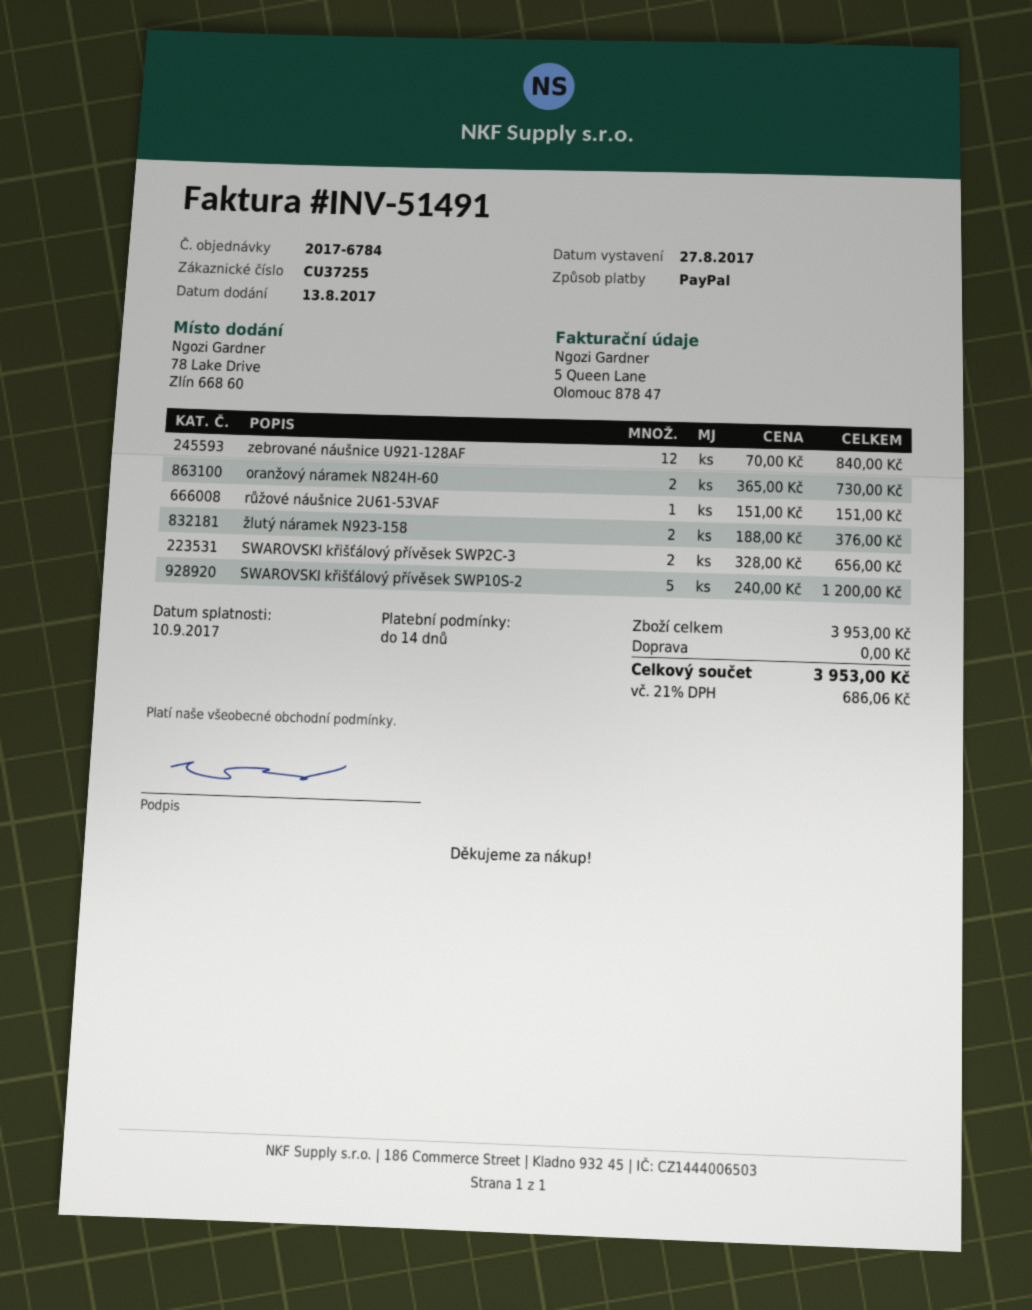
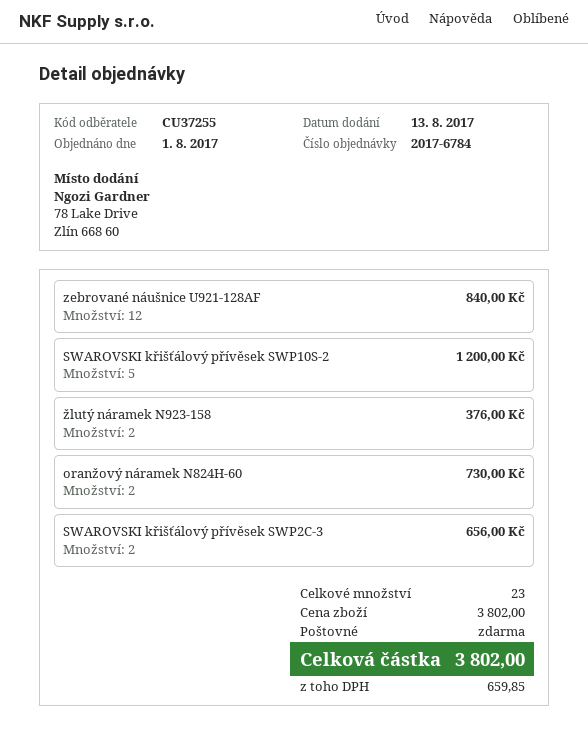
růžové náušnice 2U61-53VAF: 1 for 151.00 -> none
subtotal: 3953.00 -> 3802.00
tax: 686.06 -> 659.85
total: 3953.00 -> 3802.00

